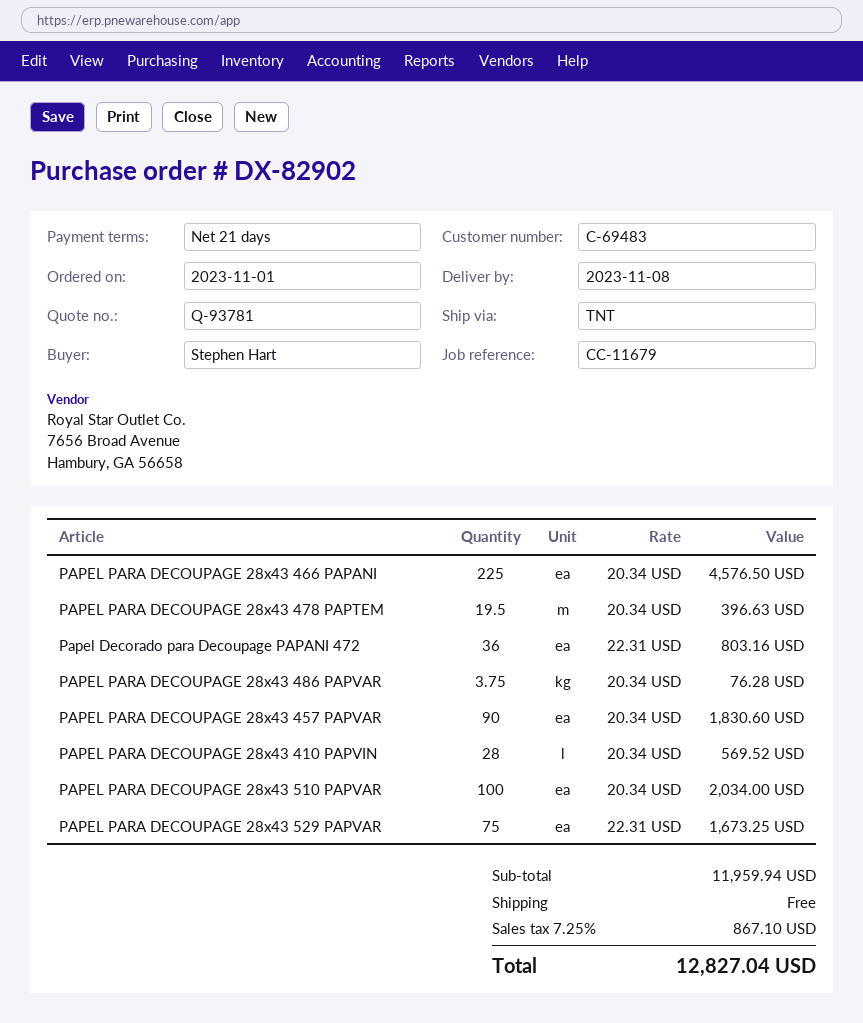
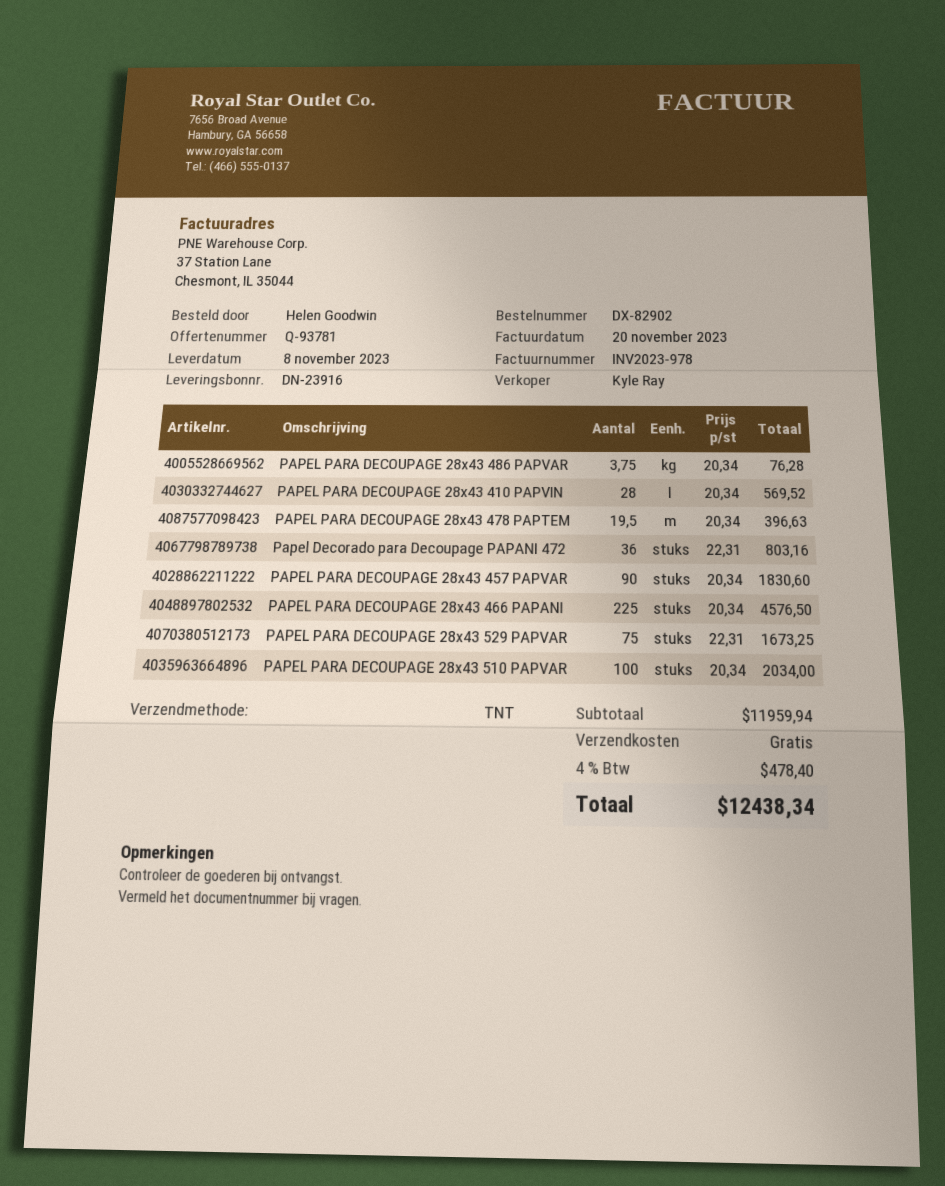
ordered by: Stephen Hart -> Helen Goodwin
tax: 7.25% = 867.10 -> 4% = 478.40
total: 12827.04 -> 12438.34

